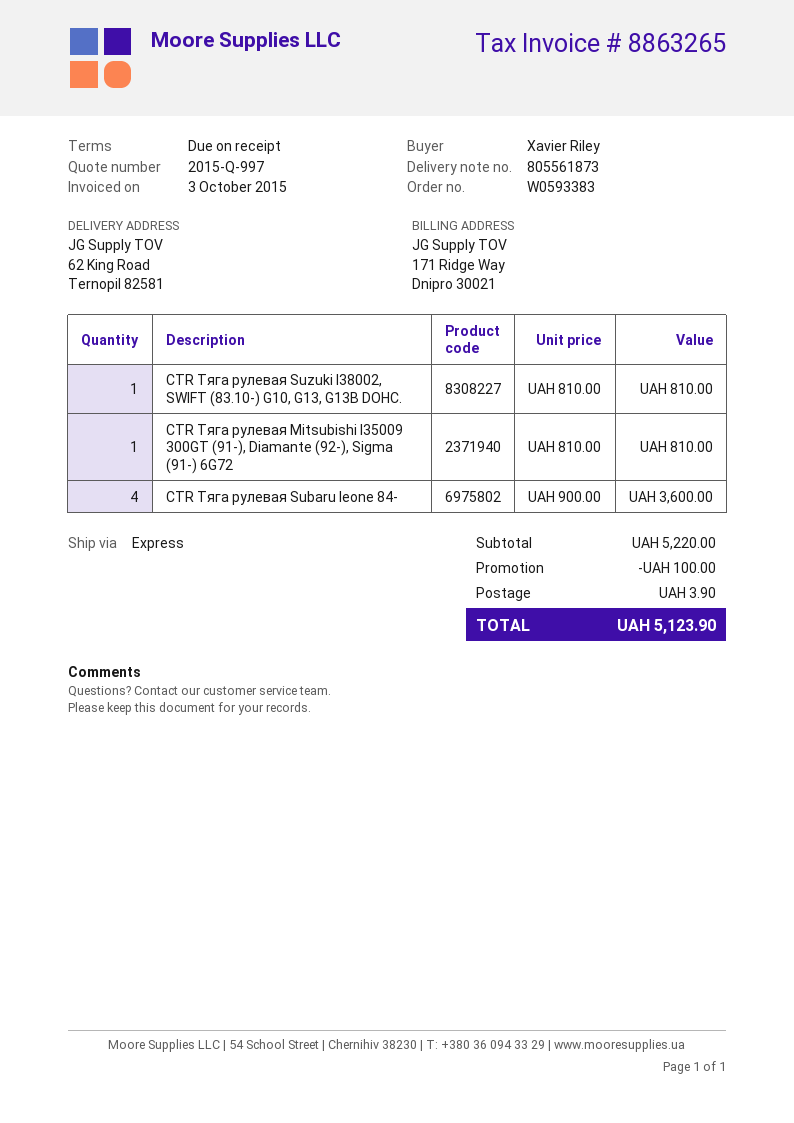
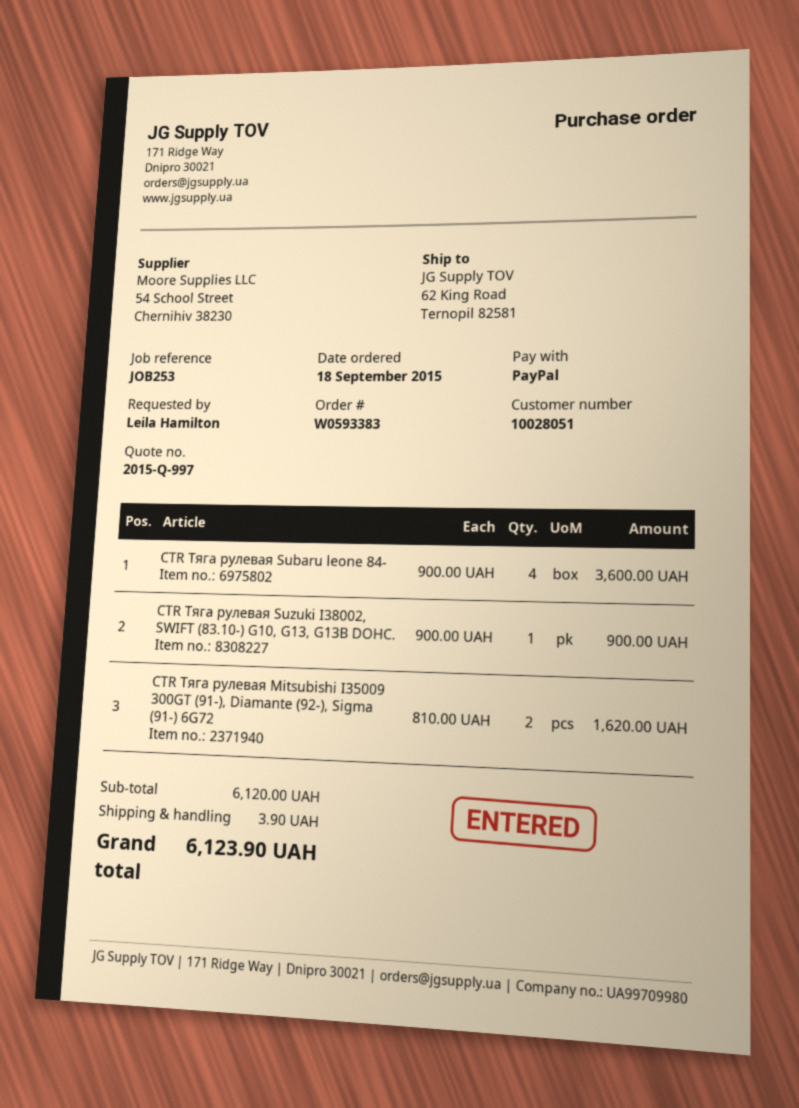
ordered by: Xavier Riley -> Leila Hamilton
CTR Тяга рулевая Suzuki I38002, SWIFT (83.10-) G10, G13, G13B DOHC.: 1 x 810.00 = 810.00 -> 1 x 900.00 = 900.00
CTR Тяга рулевая Mitsubishi I35009 300GT (91-), Diamante (92-), Sigma (91-) 6G72: 1 x 810.00 = 810.00 -> 2 x 810.00 = 1620.00
subtotal: 5220.00 -> 6120.00
discount: 100.00 -> none
total: 5123.90 -> 6123.90

